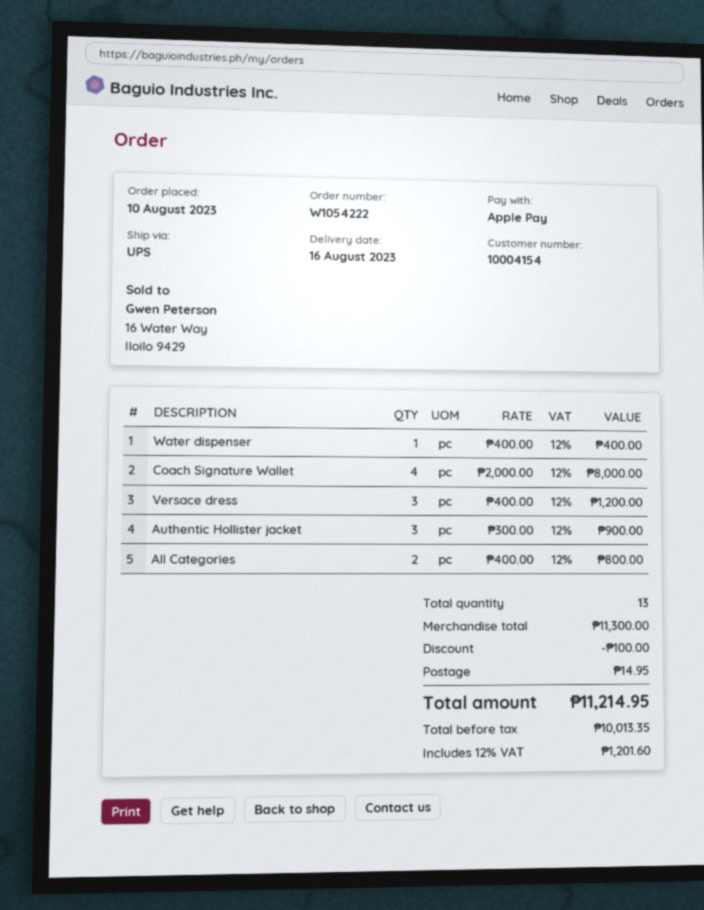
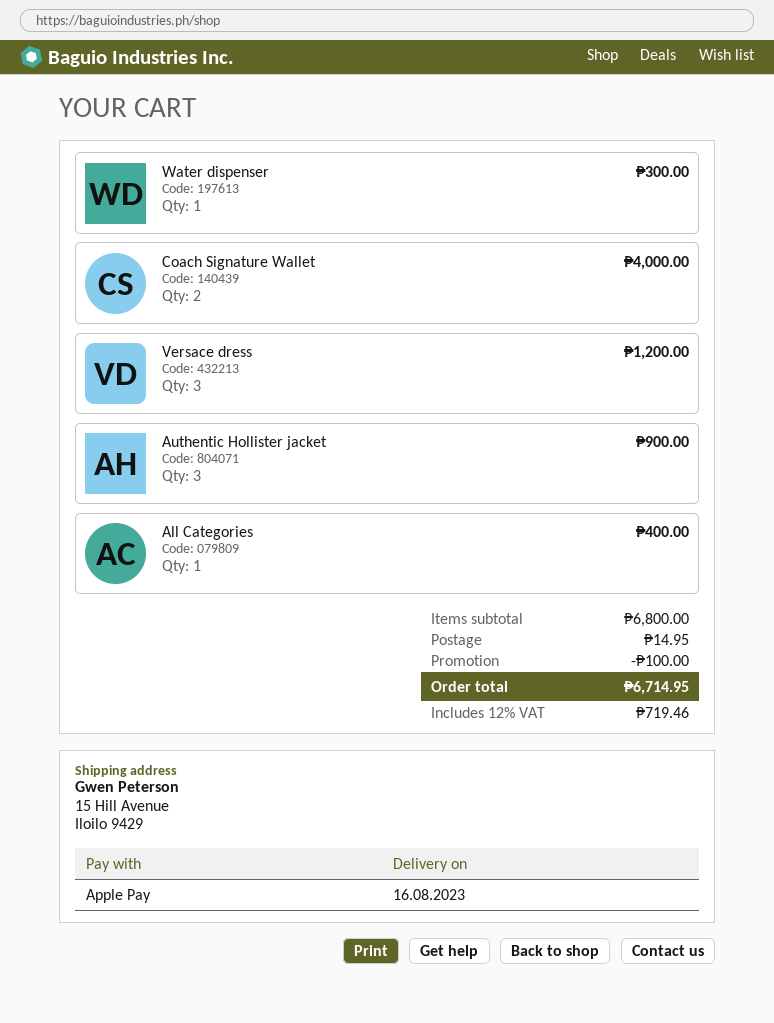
Water dispenser: 1 for 400.00 -> 1 for 300.00
Coach Signature Wallet: 4 for 8000.00 -> 2 for 4000.00
All Categories: 2 for 800.00 -> 1 for 400.00
subtotal: 11300.00 -> 6800.00
tax: 12% = 1201.60 -> 12% = 719.46
total: 11214.95 -> 6714.95

